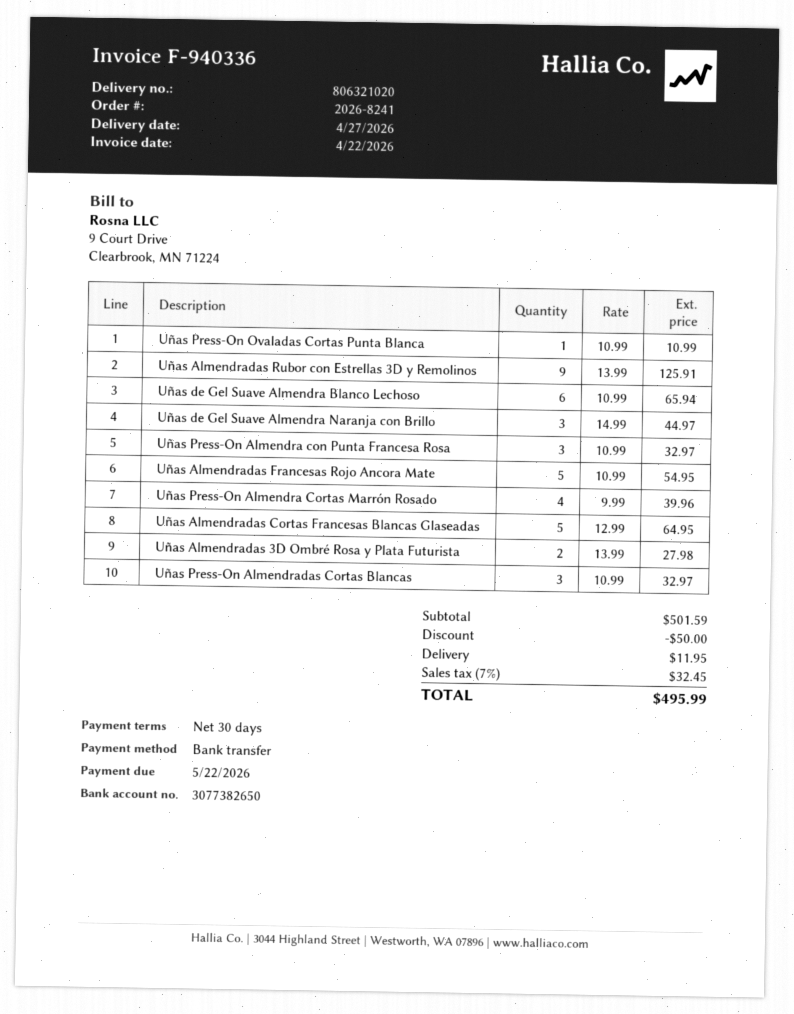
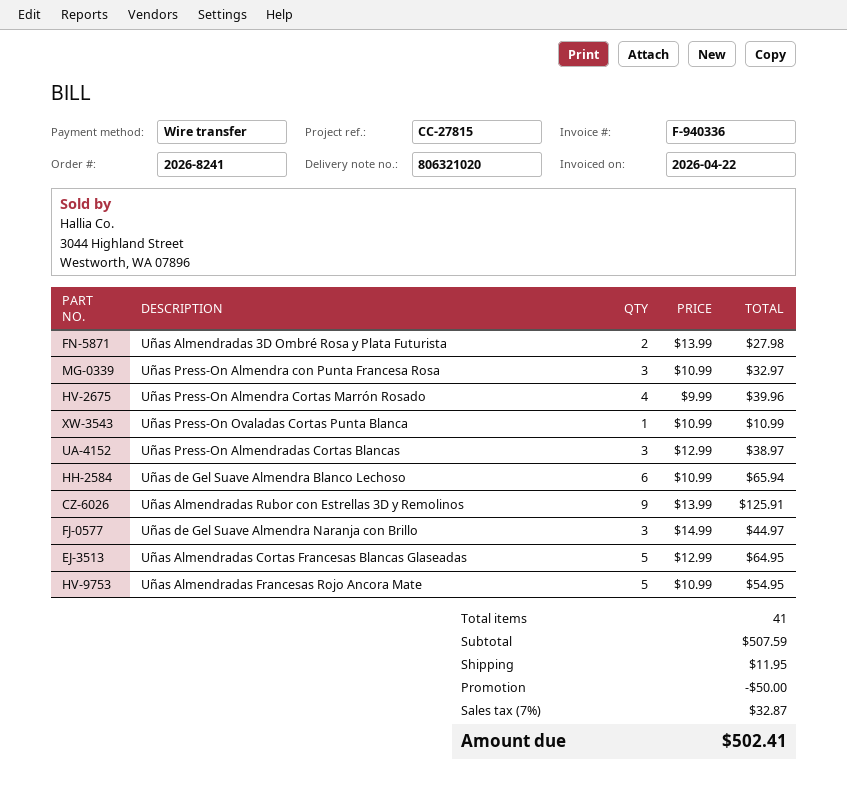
Uñas Press-On Almendradas Cortas Blancas: 3 x 10.99 = 32.97 -> 3 x 12.99 = 38.97
subtotal: 501.59 -> 507.59
tax: 7% = 32.45 -> 7% = 32.87
total: 495.99 -> 502.41

